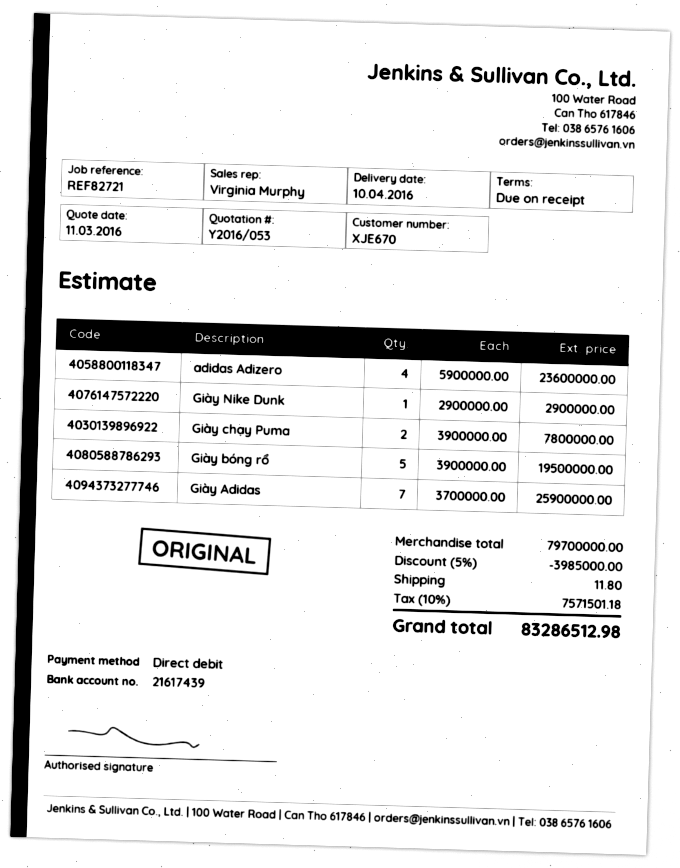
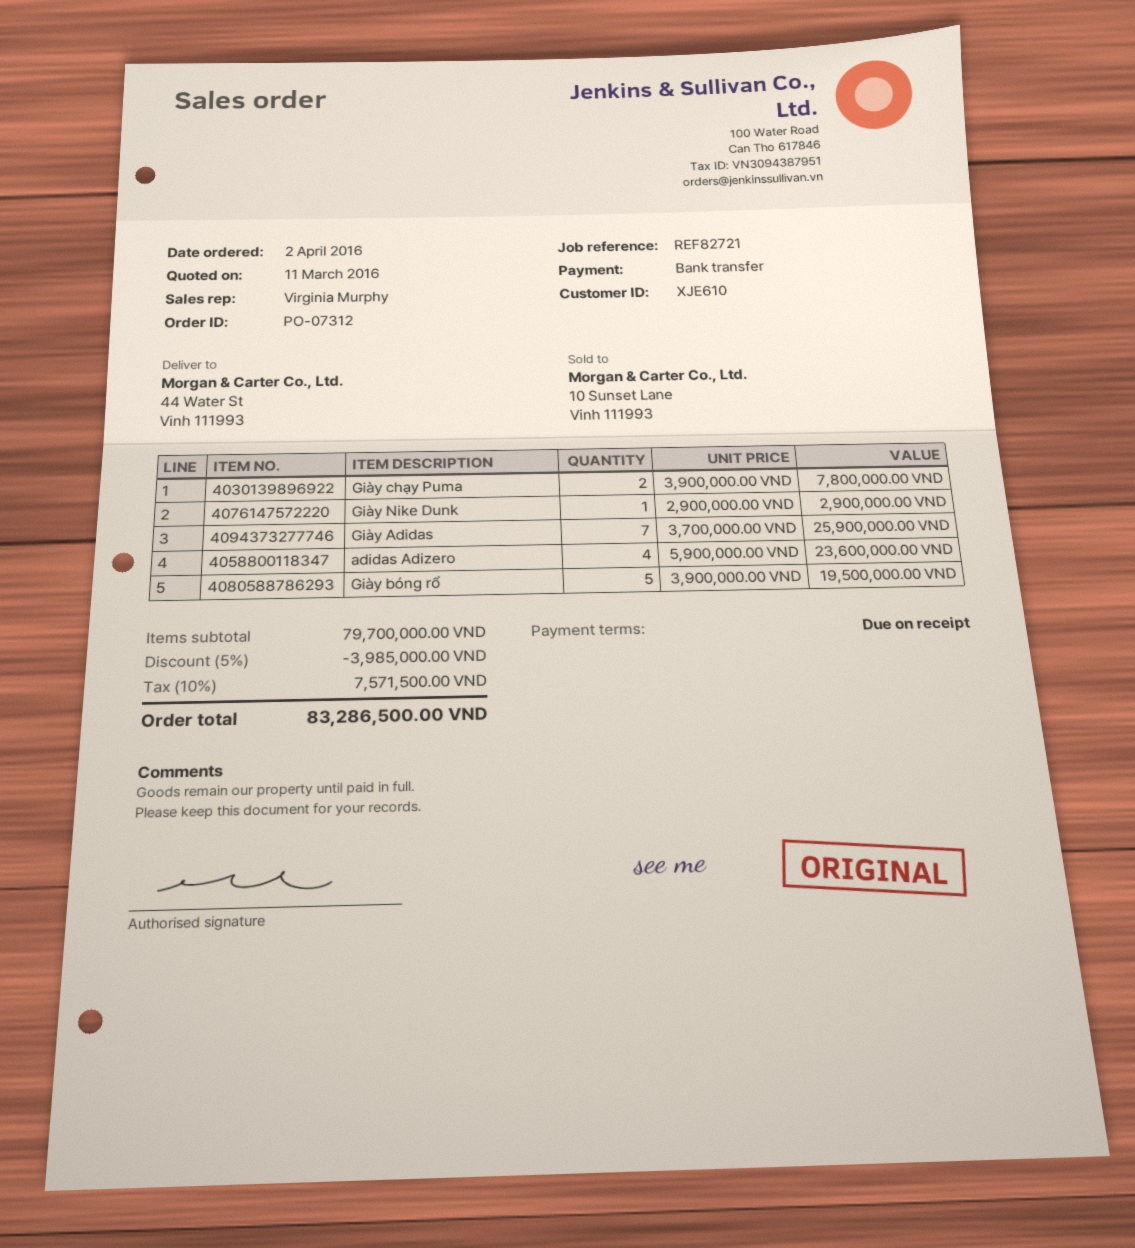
customer number: XJE670 -> XJE610
payment method: direct debit -> bank transfer
shipping: 11.80 -> none
tax: 10% = 7571501.18 -> 10% = 7571500.00
total: 83286512.98 -> 83286500.00

